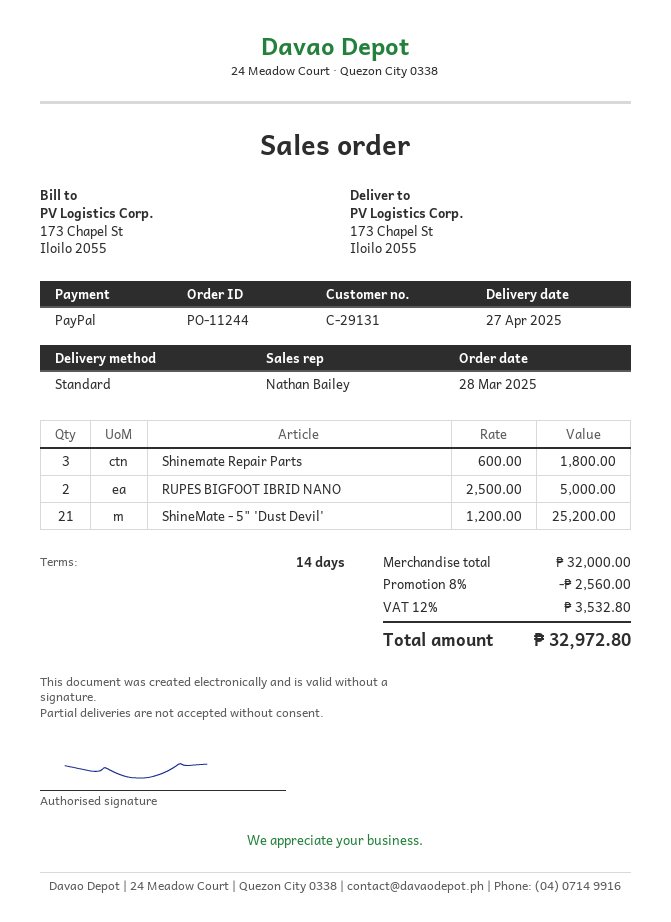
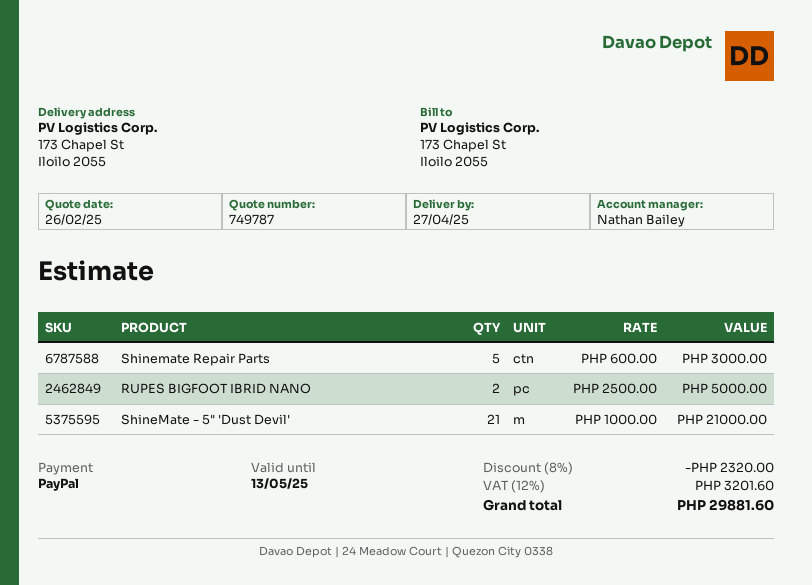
Shinemate Repair Parts: 3 x 600.00 = 1800.00 -> 5 x 600.00 = 3000.00
ShineMate - 5" 'Dust Devil': 21 x 1200.00 = 25200.00 -> 21 x 1000.00 = 21000.00
discount: 8% = 2560.00 -> 8% = 2320.00
tax: 12% = 3532.80 -> 12% = 3201.60
total: 32972.80 -> 29881.60

